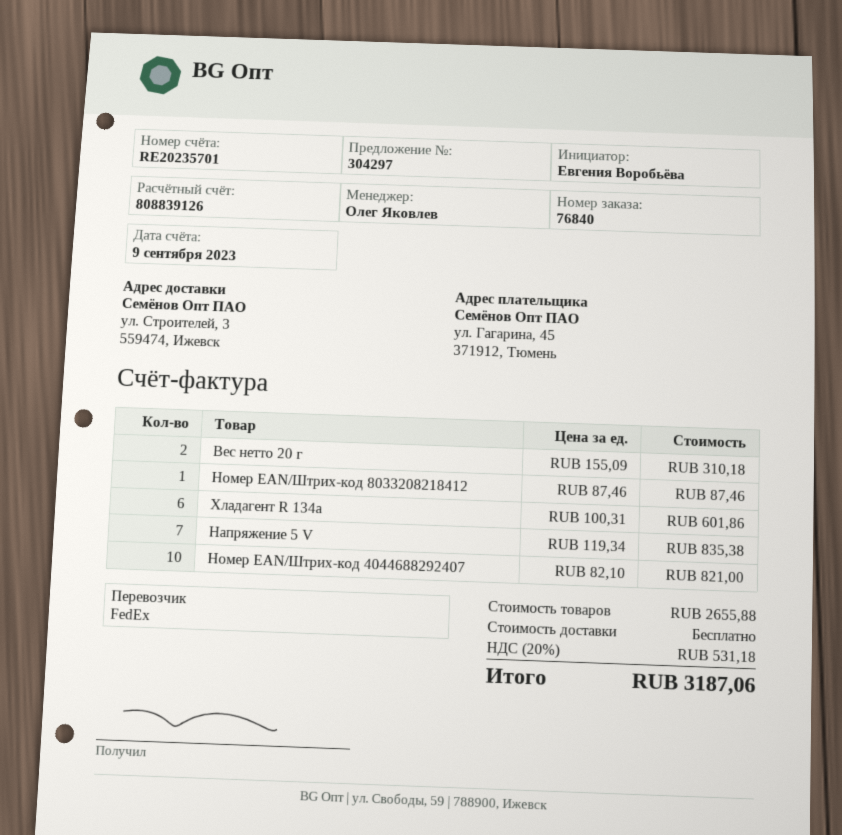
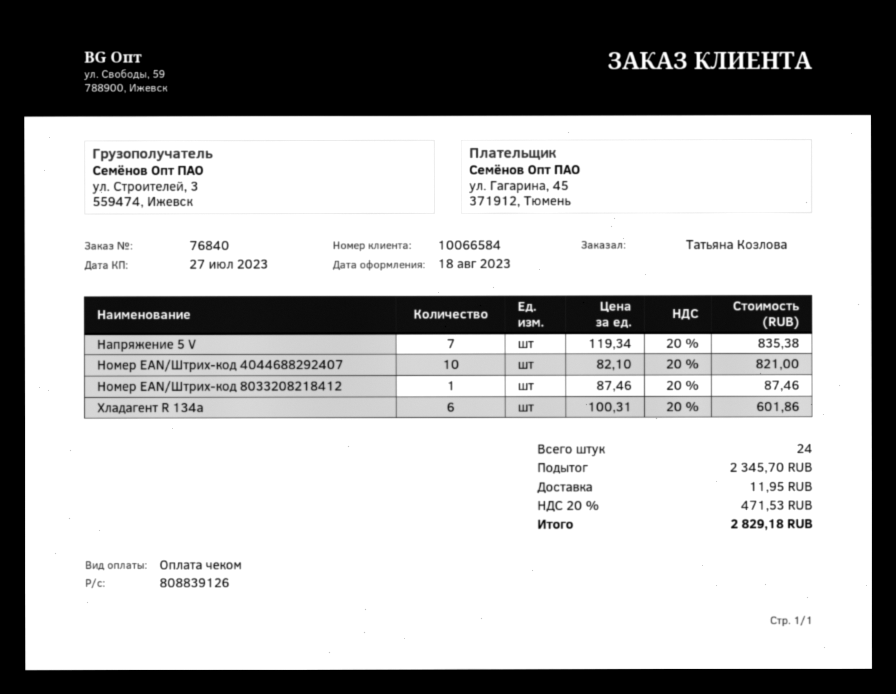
ordered by: Евгения Воробьёва -> Татьяна Козлова
Вес нетто 20 г: 2 x 155.09 = 310.18 -> none
subtotal: 2655.88 -> 2345.70
shipping: 0.00 -> 11.95
tax: 20% = 531.18 -> 20% = 471.53
total: 3187.06 -> 2829.18

